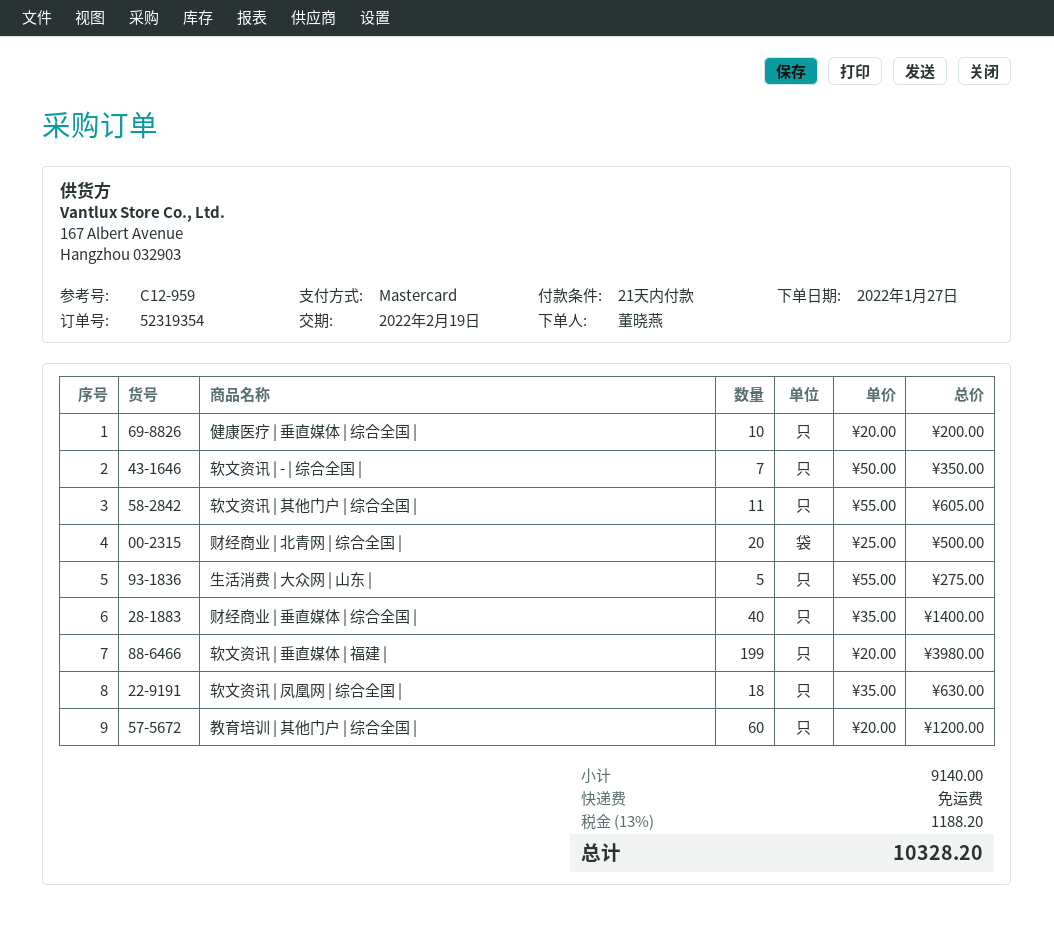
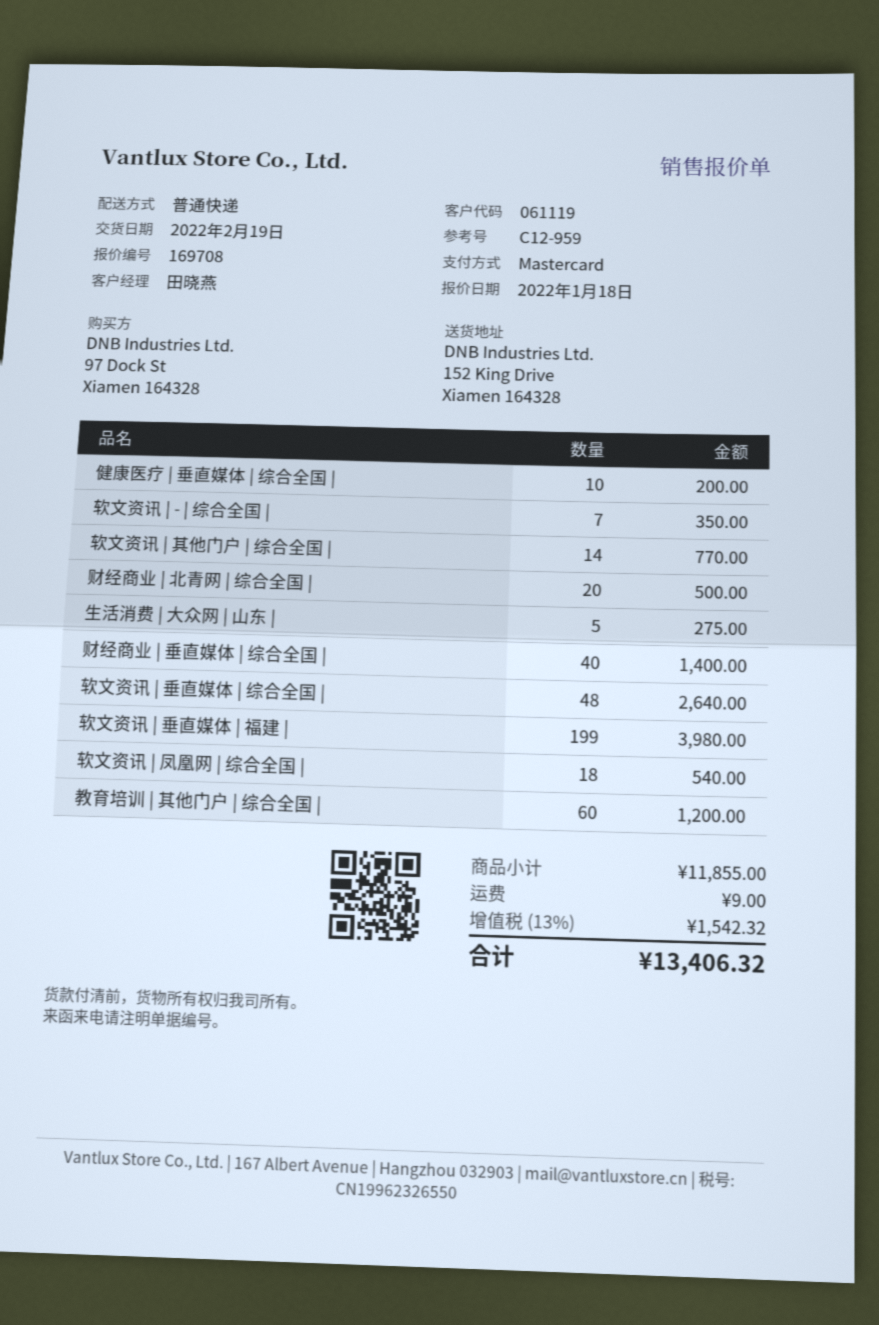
软文资讯 | 其他门户 | 综合全国 |: 11 for 605.00 -> 14 for 770.00
软文资讯 | 凤凰网 | 综合全国 |: 18 for 630.00 -> 18 for 540.00
软文资讯 | 垂直媒体 | 综合全国 |: none -> 48 for 2640.00
subtotal: 9140.00 -> 11855.00
shipping: 0.00 -> 9.00
tax: 13% = 1188.20 -> 13% = 1542.32
total: 10328.20 -> 13406.32

